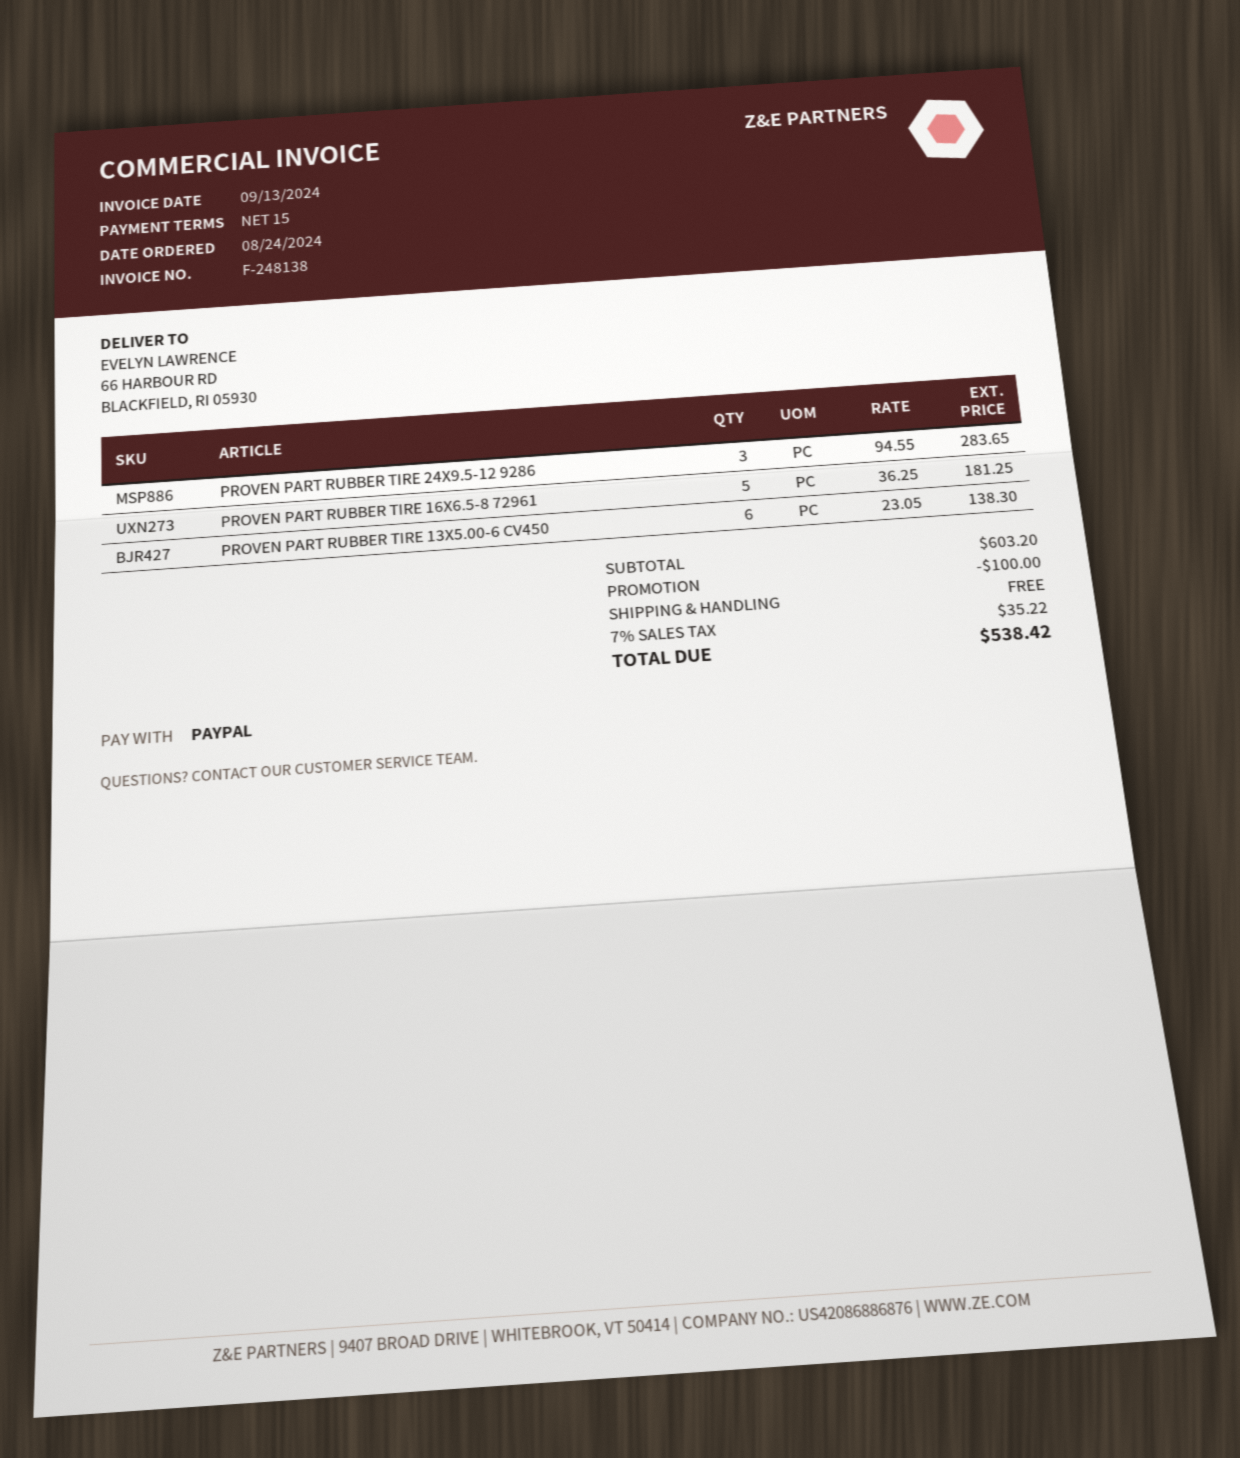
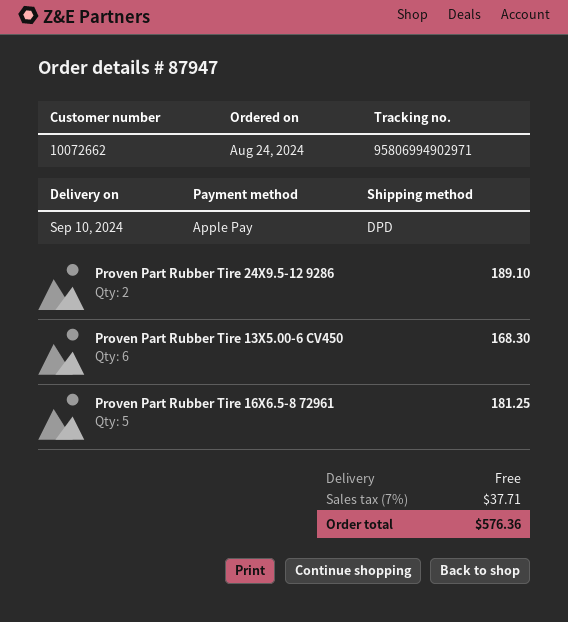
payment method: PayPal -> Apple Pay
PROVEN PART RUBBER TIRE 24X9.5-12 9286: 3 for 283.65 -> 2 for 189.10
PROVEN PART RUBBER TIRE 13X5.00-6 CV450: 6 for 138.30 -> 6 for 168.30
discount: 100.00 -> none
tax: 7% = 35.22 -> 7% = 37.71
total: 538.42 -> 576.36

